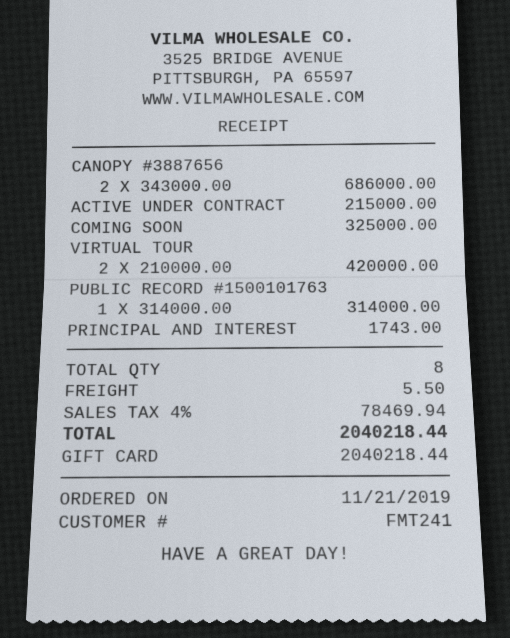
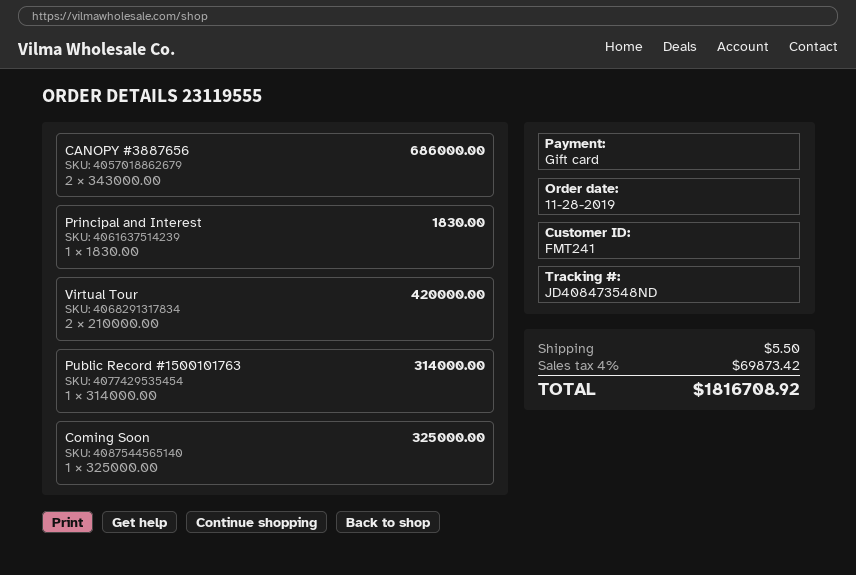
order date: 2019-11-21 -> 2019-11-28
ACTIVE UNDER CONTRACT: 1 x 215000.00 = 215000.00 -> none
PRINCIPAL AND INTEREST: 1 x 1743.00 = 1743.00 -> 1 x 1830.00 = 1830.00
tax: 4% = 78469.94 -> 4% = 69873.42
total: 2040218.44 -> 1816708.92

